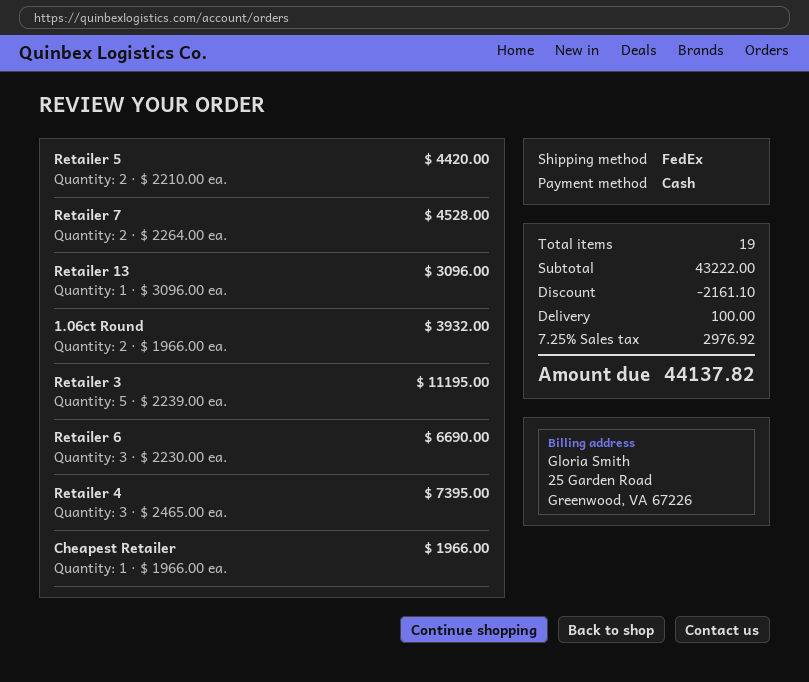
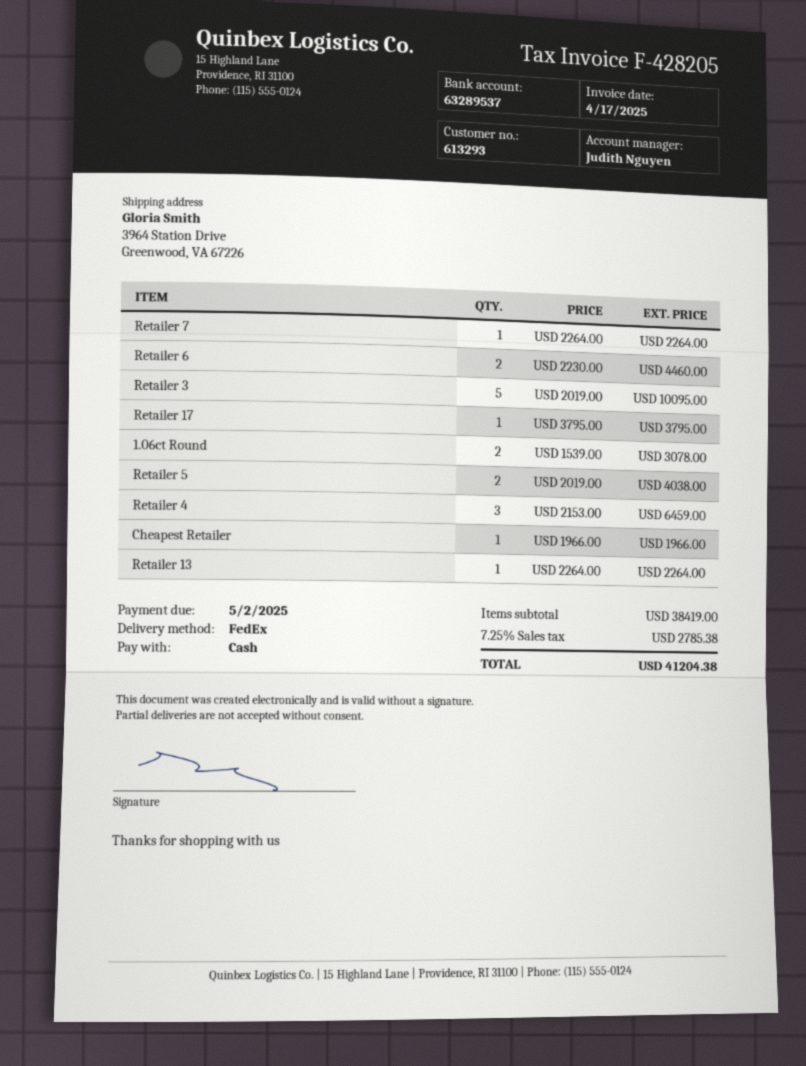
Retailer 5: 2 x 2210.00 = 4420.00 -> 2 x 2019.00 = 4038.00
Retailer 7: 2 x 2264.00 = 4528.00 -> 1 x 2264.00 = 2264.00
Retailer 13: 1 x 3096.00 = 3096.00 -> 1 x 2264.00 = 2264.00
1.06ct Round: 2 x 1966.00 = 3932.00 -> 2 x 1539.00 = 3078.00
Retailer 3: 5 x 2239.00 = 11195.00 -> 5 x 2019.00 = 10095.00
Retailer 6: 3 x 2230.00 = 6690.00 -> 2 x 2230.00 = 4460.00
Retailer 4: 3 x 2465.00 = 7395.00 -> 3 x 2153.00 = 6459.00
Retailer 17: none -> 1 x 3795.00 = 3795.00
subtotal: 43222.00 -> 38419.00
discount: 2161.10 -> none
shipping: 100.00 -> none
tax: 7.25% = 2976.92 -> 7.25% = 2785.38
total: 44137.82 -> 41204.38

